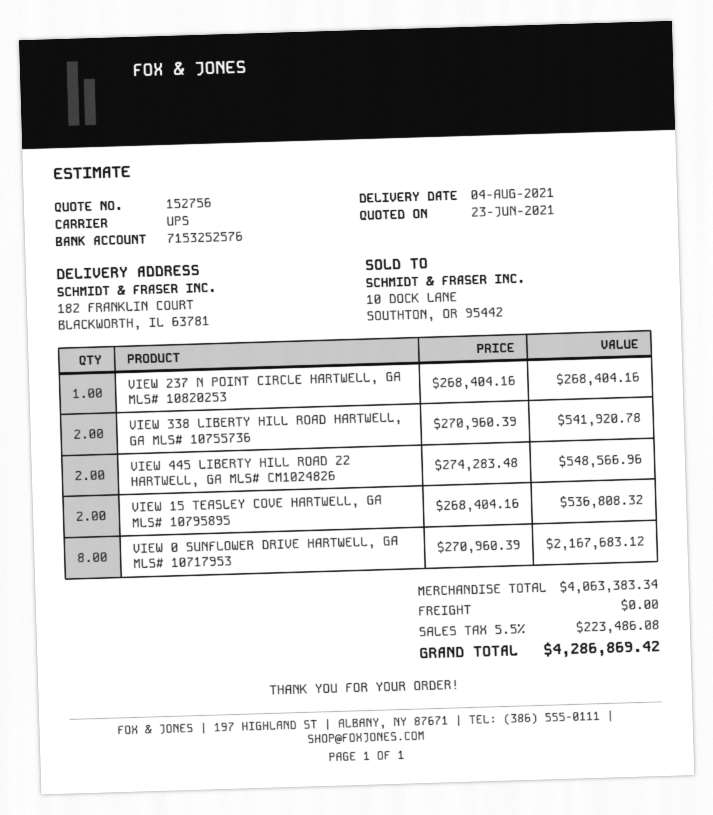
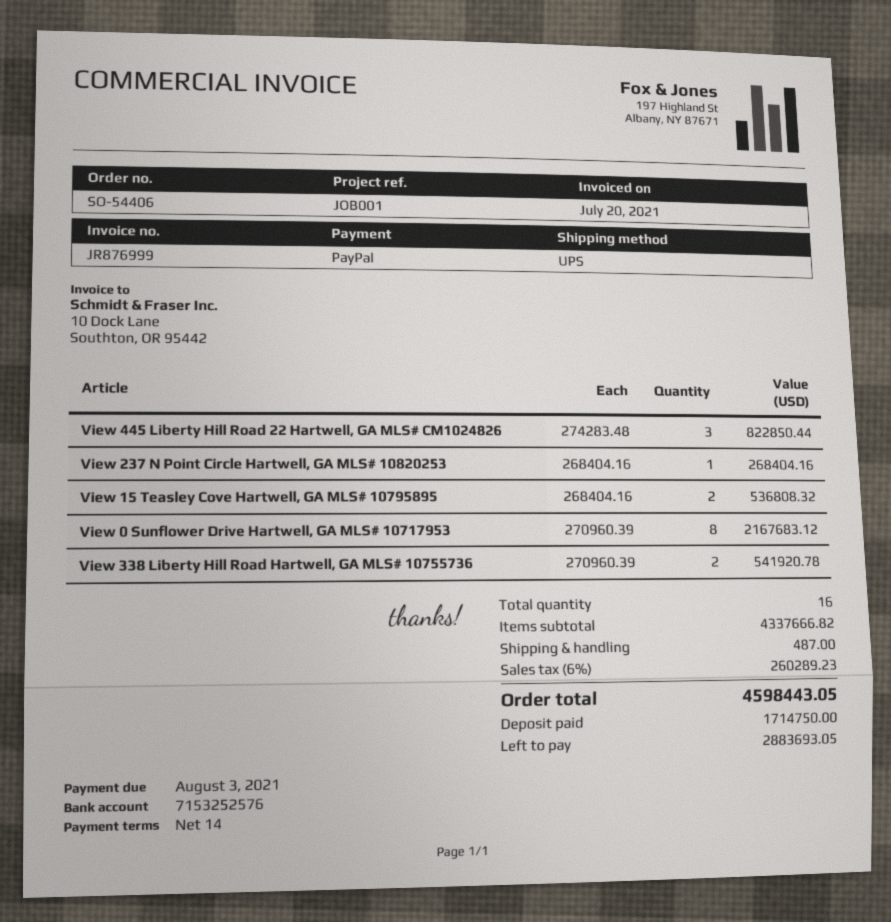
VIEW 445 LIBERTY HILL ROAD 22 HARTWELL, GA MLS# CM1024826: 2 x 274283.48 = 548566.96 -> 3 x 274283.48 = 822850.44
subtotal: 4063383.34 -> 4337666.82
shipping: 0.00 -> 487.00
tax: 5.5% = 223486.08 -> 6% = 260289.23
total: 4286869.42 -> 4598443.05

